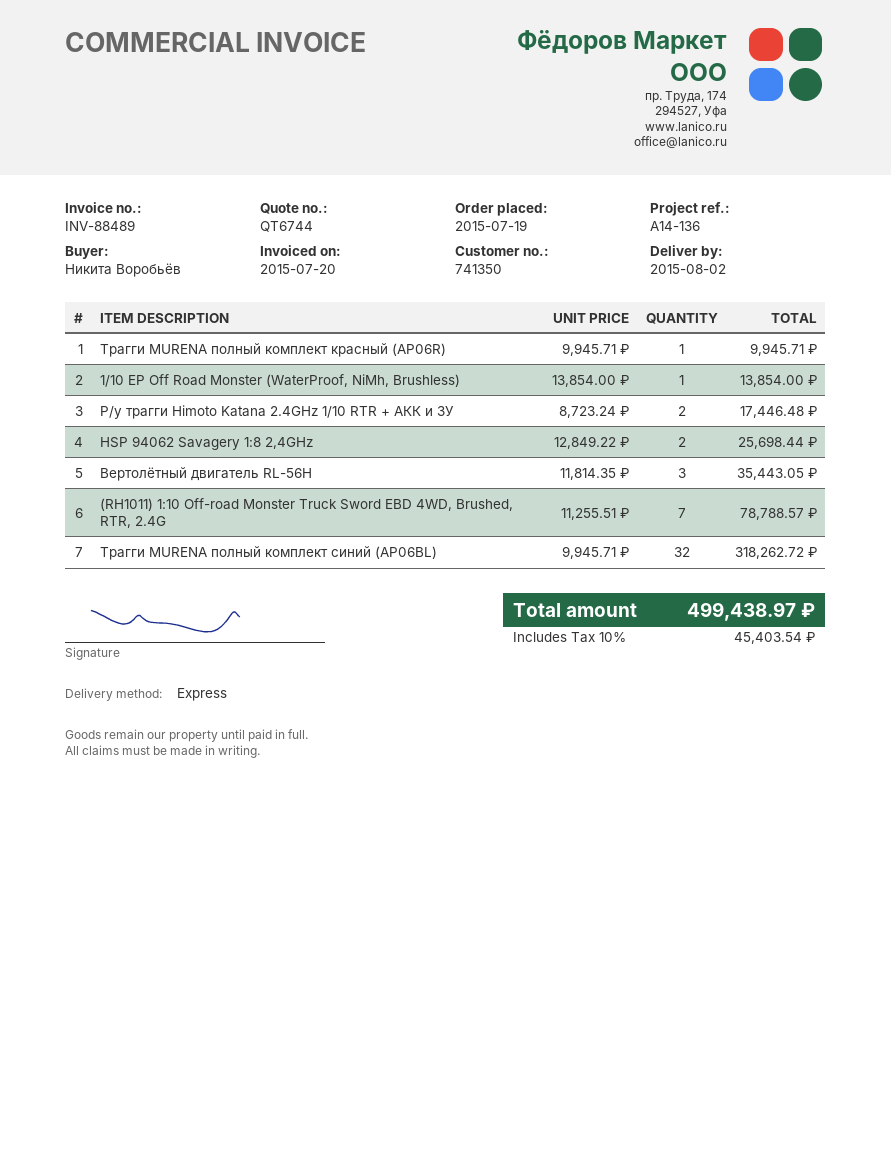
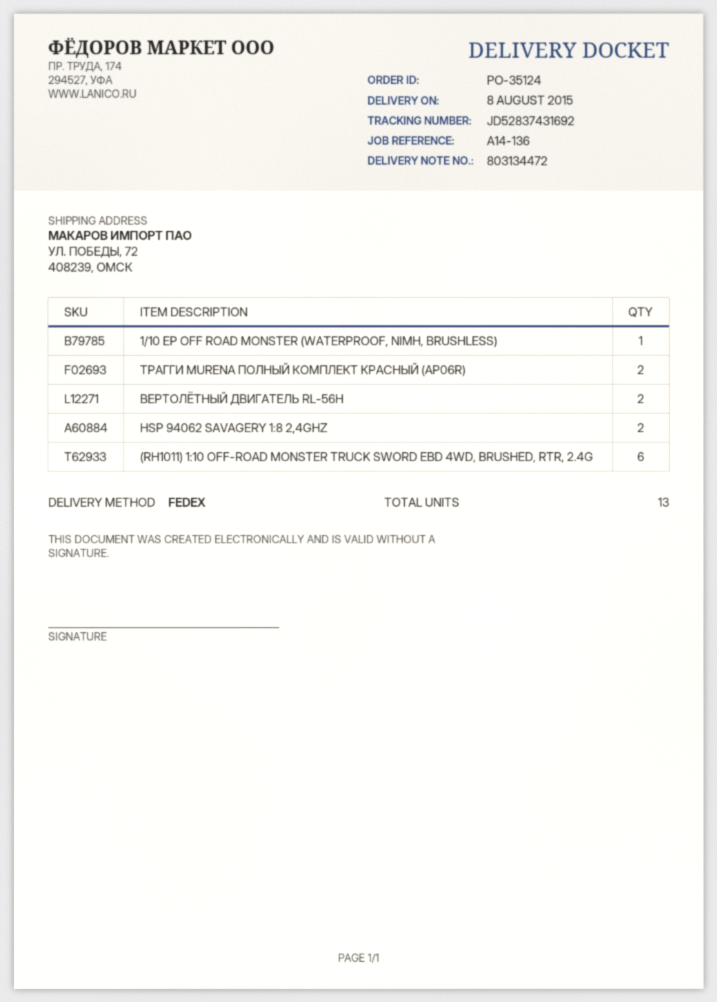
delivery date: 2015-08-02 -> 2015-08-08
shipping method: express -> FedEx
Трагги MURENA полный комплект красный (AP06R): 1 -> 2
Р/у трагги Himoto Katana 2.4GHz 1/10 RTR + АКК и ЗУ: 2 -> none
Вертолётный двигатель RL-56H: 3 -> 2
(RH1011) 1:10 Off-road Monster Truck Sword EBD 4WD, Brushed, RTR, 2.4G: 7 -> 6
Трагги MURENA полный комплект синий (AP06BL): 32 -> none

